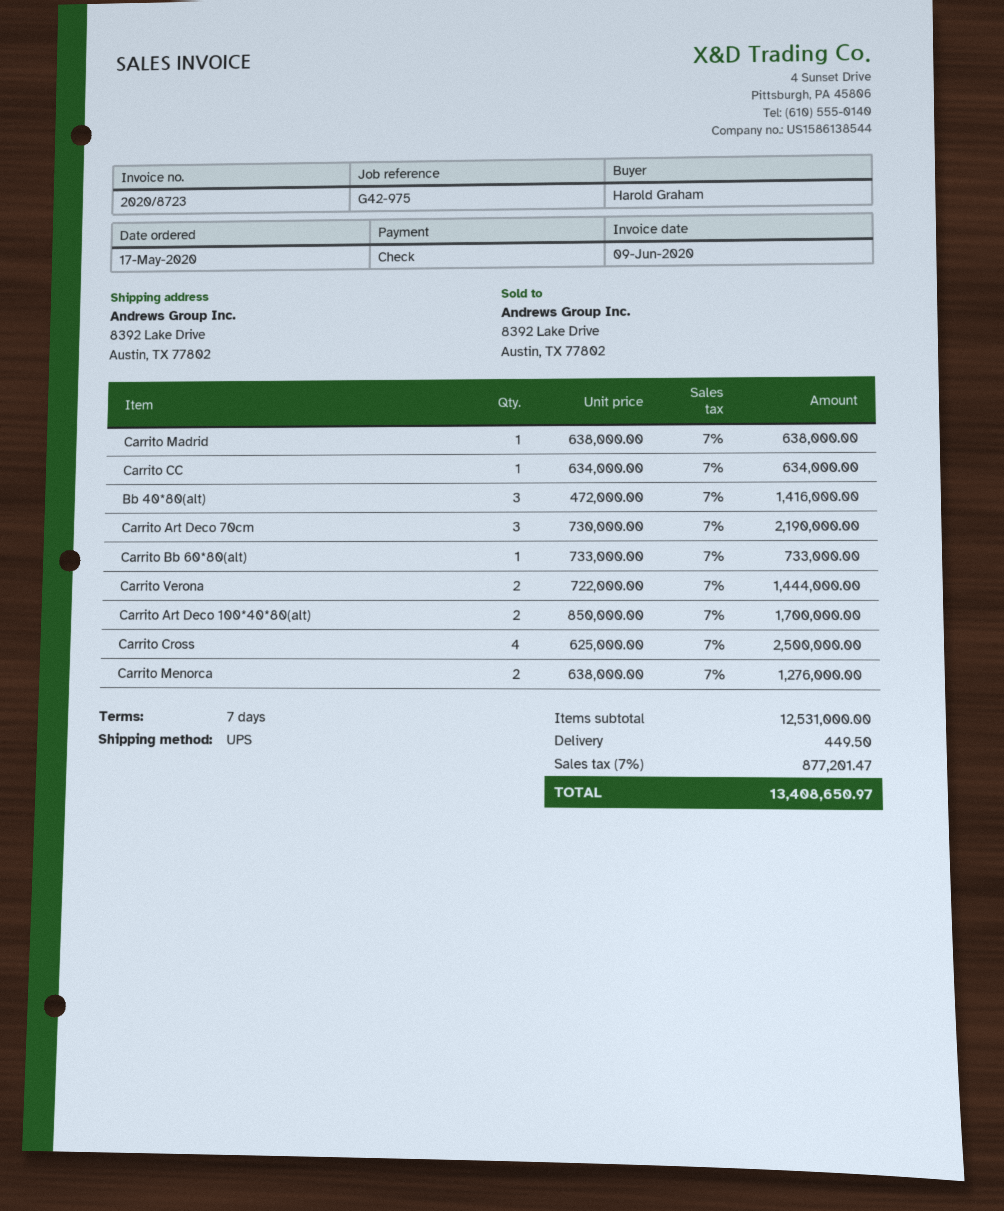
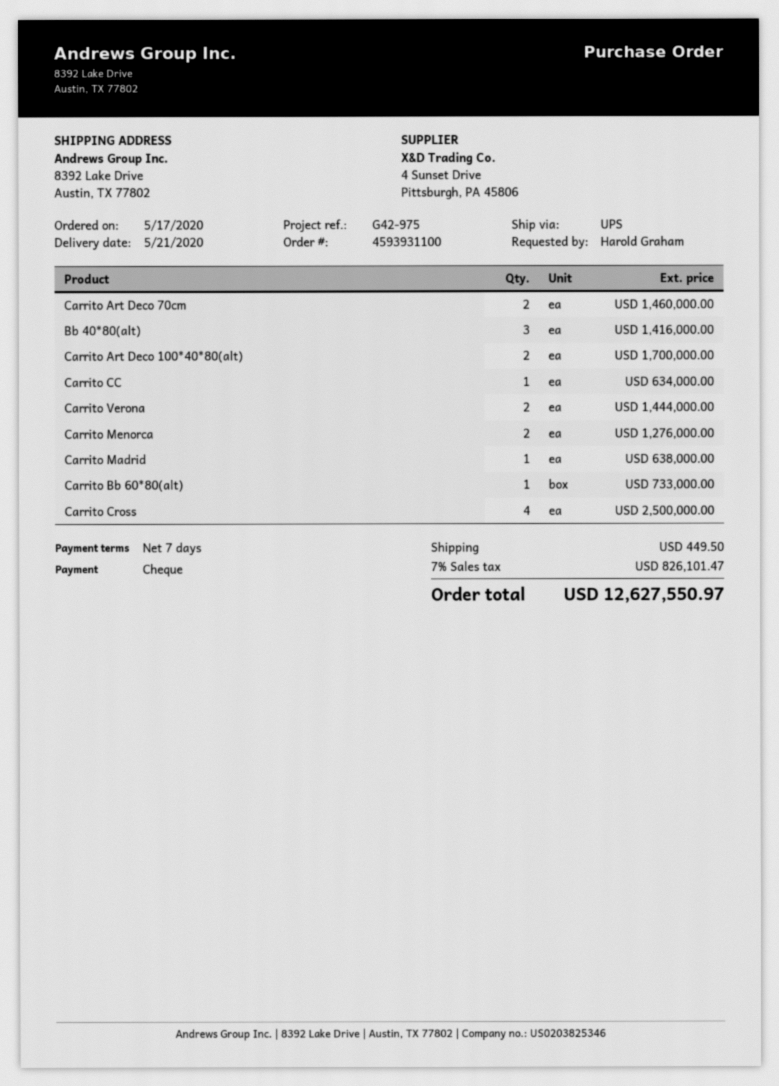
Carrito Art Deco 70cm: 3 for 2190000.00 -> 2 for 1460000.00
tax: 7% = 877201.47 -> 7% = 826101.47
total: 13408650.97 -> 12627550.97

